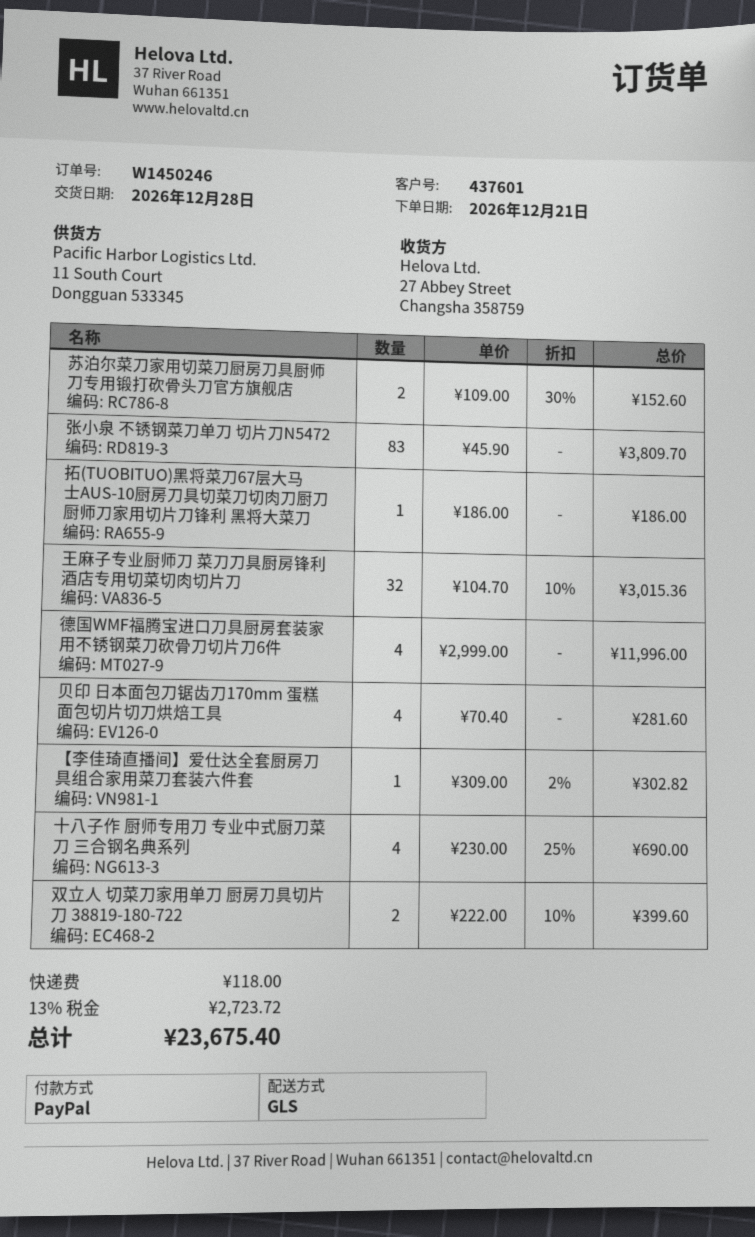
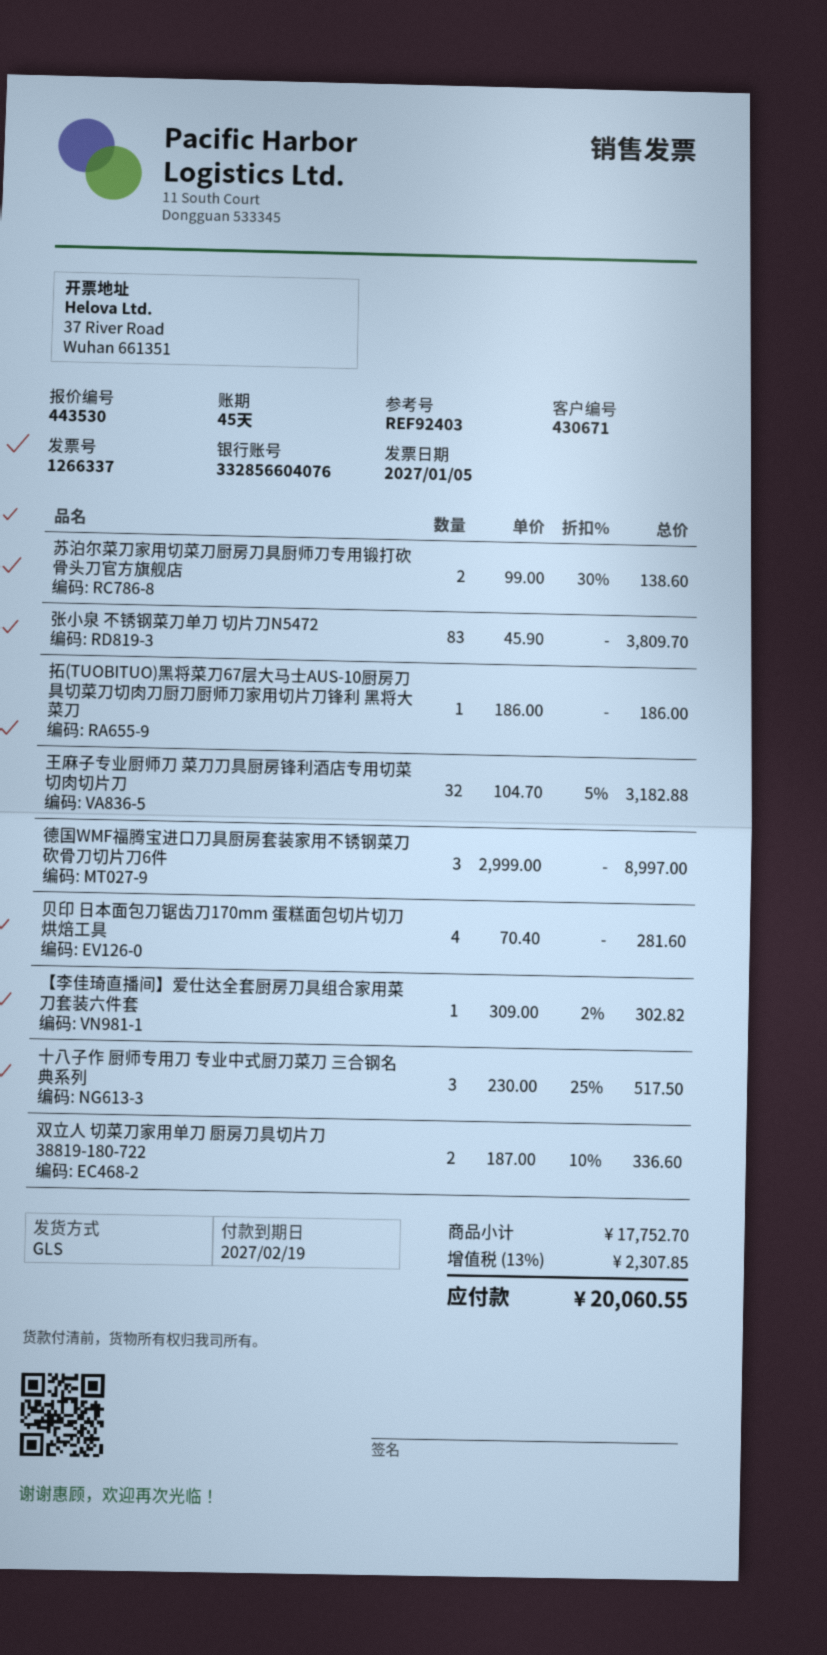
customer number: 437601 -> 430671
苏泊尔菜刀家用切菜刀厨房刀具厨师刀专用锻打砍骨头刀官方旗舰店: 2 x 109.00 - 30% = 152.60 -> 2 x 99.00 - 30% = 138.60
王麻子专业厨师刀 菜刀刀具厨房锋利酒店专用切菜切肉切片刀: 32 x 104.70 - 10% = 3015.36 -> 32 x 104.70 - 5% = 3182.88
德国WMF福腾宝进口刀具厨房套装家用不锈钢菜刀砍骨刀切片刀6件: 4 x 2999.00 = 11996.00 -> 3 x 2999.00 = 8997.00
十八子作 厨师专用刀 专业中式厨刀菜刀 三合钢名典系列: 4 x 230.00 - 25% = 690.00 -> 3 x 230.00 - 25% = 517.50
双立人 切菜刀家用单刀 厨房刀具切片刀 38819-180-722: 2 x 222.00 - 10% = 399.60 -> 2 x 187.00 - 10% = 336.60
shipping: 118.00 -> none
tax: 13% = 2723.72 -> 13% = 2307.85
total: 23675.40 -> 20060.55

